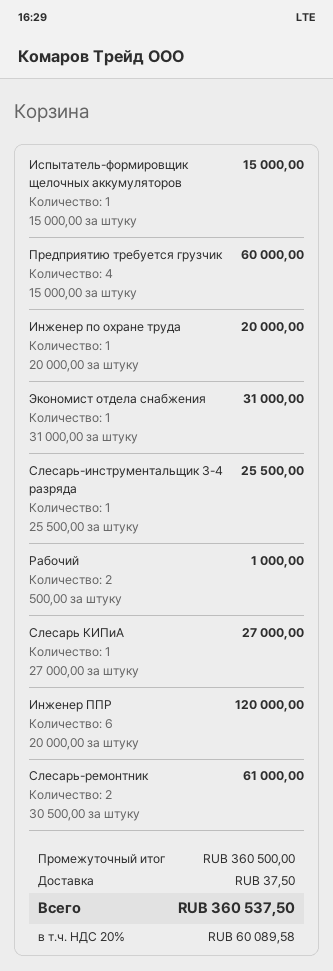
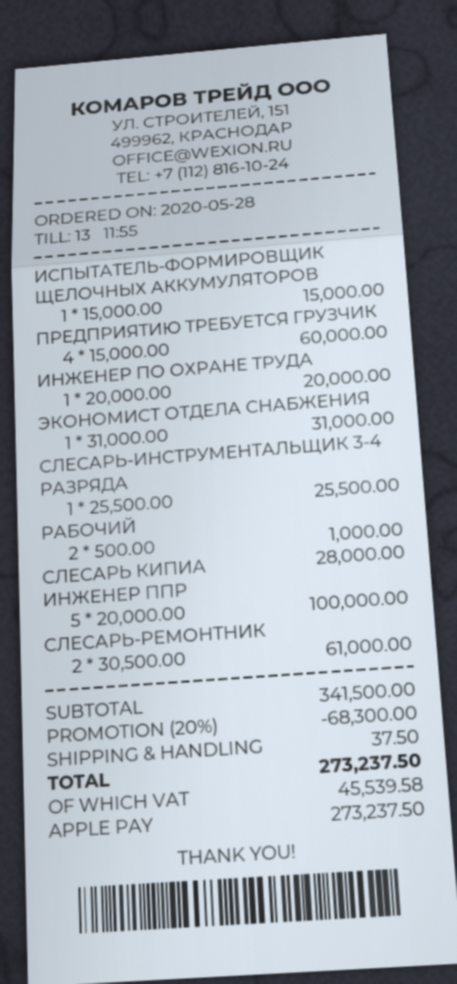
Слесарь КИПиА: 1 x 27000.00 = 27000.00 -> 1 x 28000.00 = 28000.00
Инженер ППР: 6 x 20000.00 = 120000.00 -> 5 x 20000.00 = 100000.00
subtotal: 360500.00 -> 341500.00
discount: none -> 20% = 68300.00
tax: 60089.58 -> 45539.58
total: 360537.50 -> 273237.50

